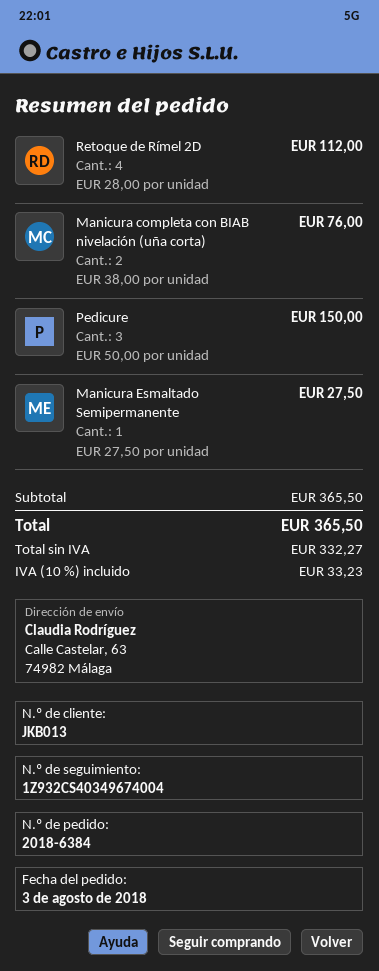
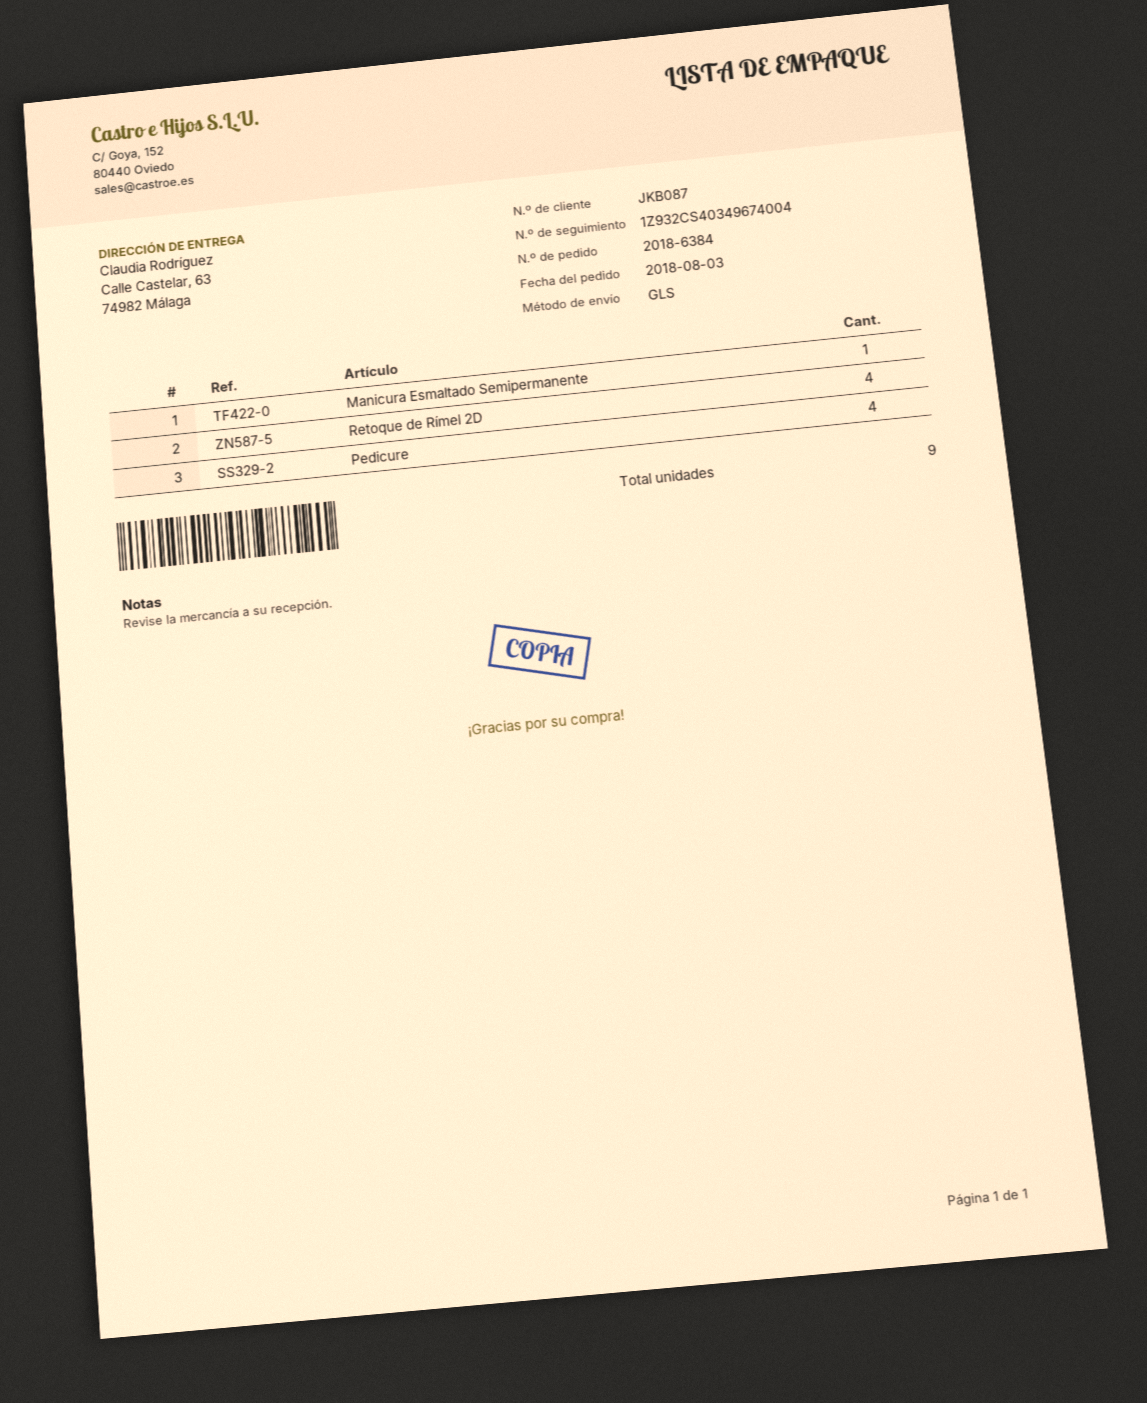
customer number: JKB013 -> JKB087
Manicura completa con BIAB nivelación (uña corta): 2 -> none
Pedicure: 3 -> 4

